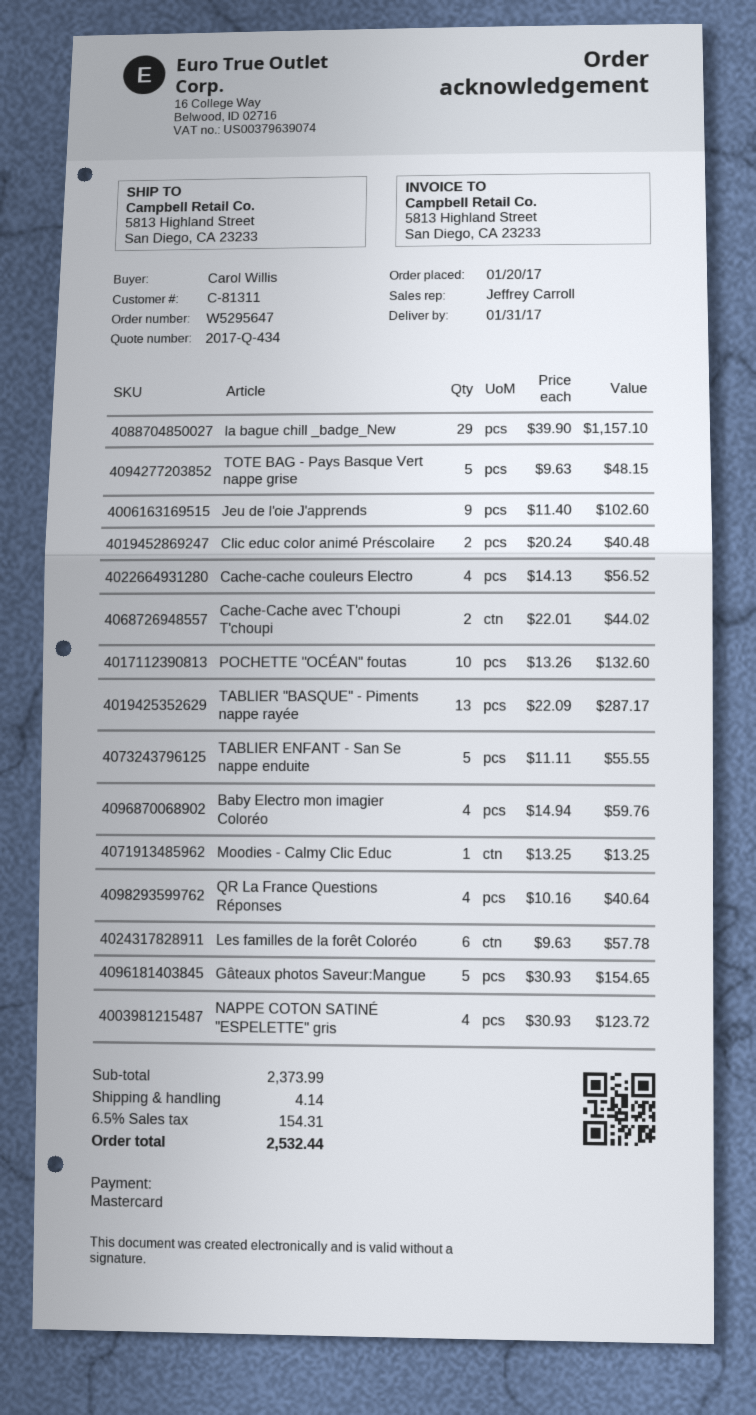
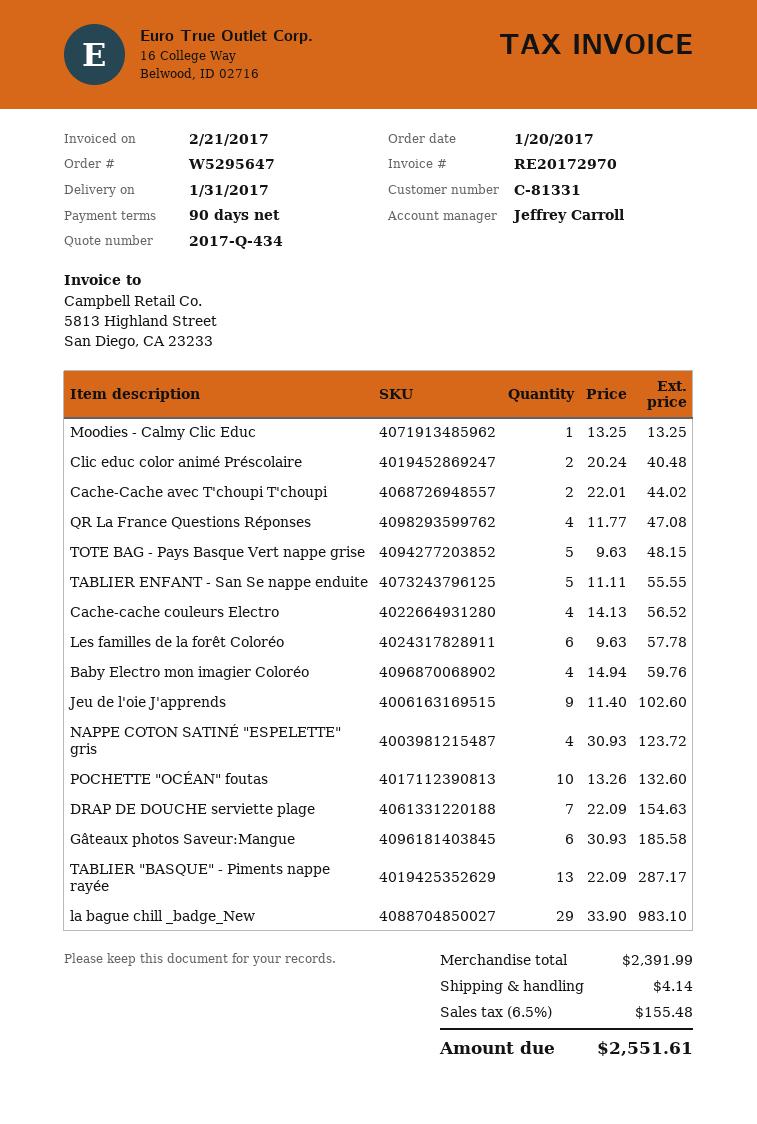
customer number: C-81311 -> C-81331
la bague chill _badge_New: 29 x 39.90 = 1157.10 -> 29 x 33.90 = 983.10
QR La France Questions Réponses: 4 x 10.16 = 40.64 -> 4 x 11.77 = 47.08
Gâteaux photos Saveur:Mangue: 5 x 30.93 = 154.65 -> 6 x 30.93 = 185.58
DRAP DE DOUCHE serviette plage: none -> 7 x 22.09 = 154.63
subtotal: 2373.99 -> 2391.99
tax: 6.5% = 154.31 -> 6.5% = 155.48
total: 2532.44 -> 2551.61

